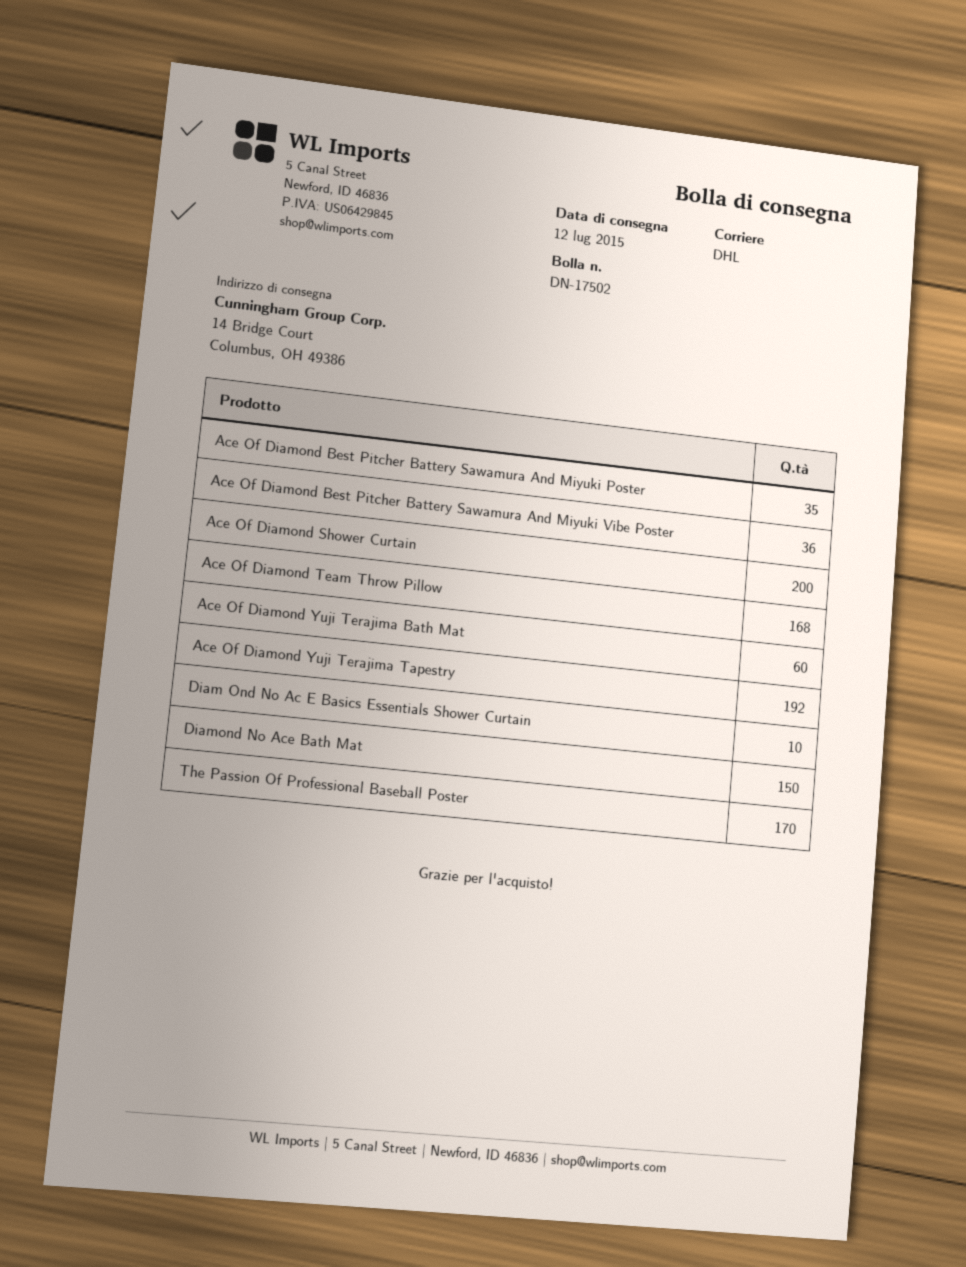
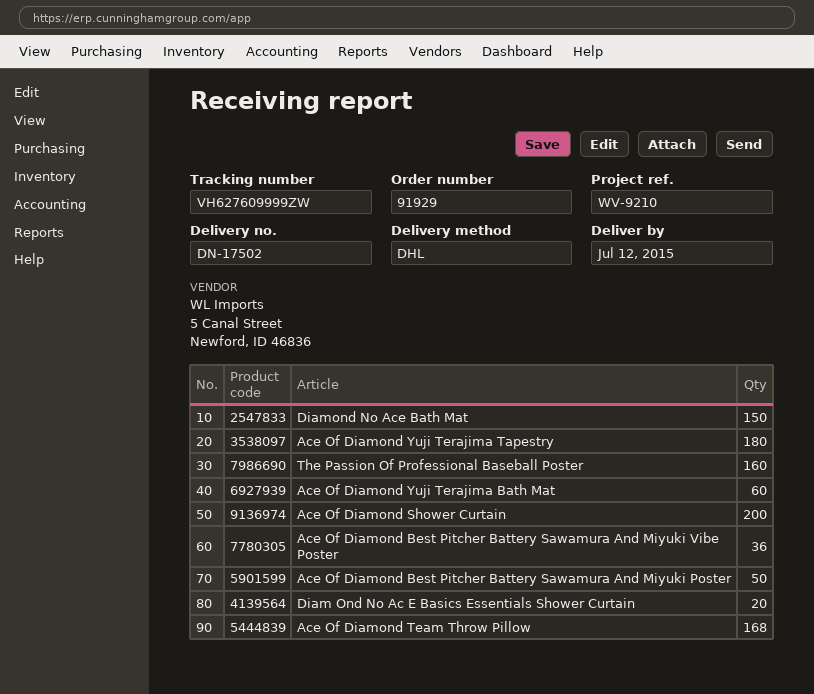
Ace Of Diamond Best Pitcher Battery Sawamura And Miyuki Poster: 35 -> 50
Ace Of Diamond Yuji Terajima Tapestry: 192 -> 180
Diam Ond No Ac E Basics Essentials Shower Curtain: 10 -> 20
The Passion Of Professional Baseball Poster: 170 -> 160

